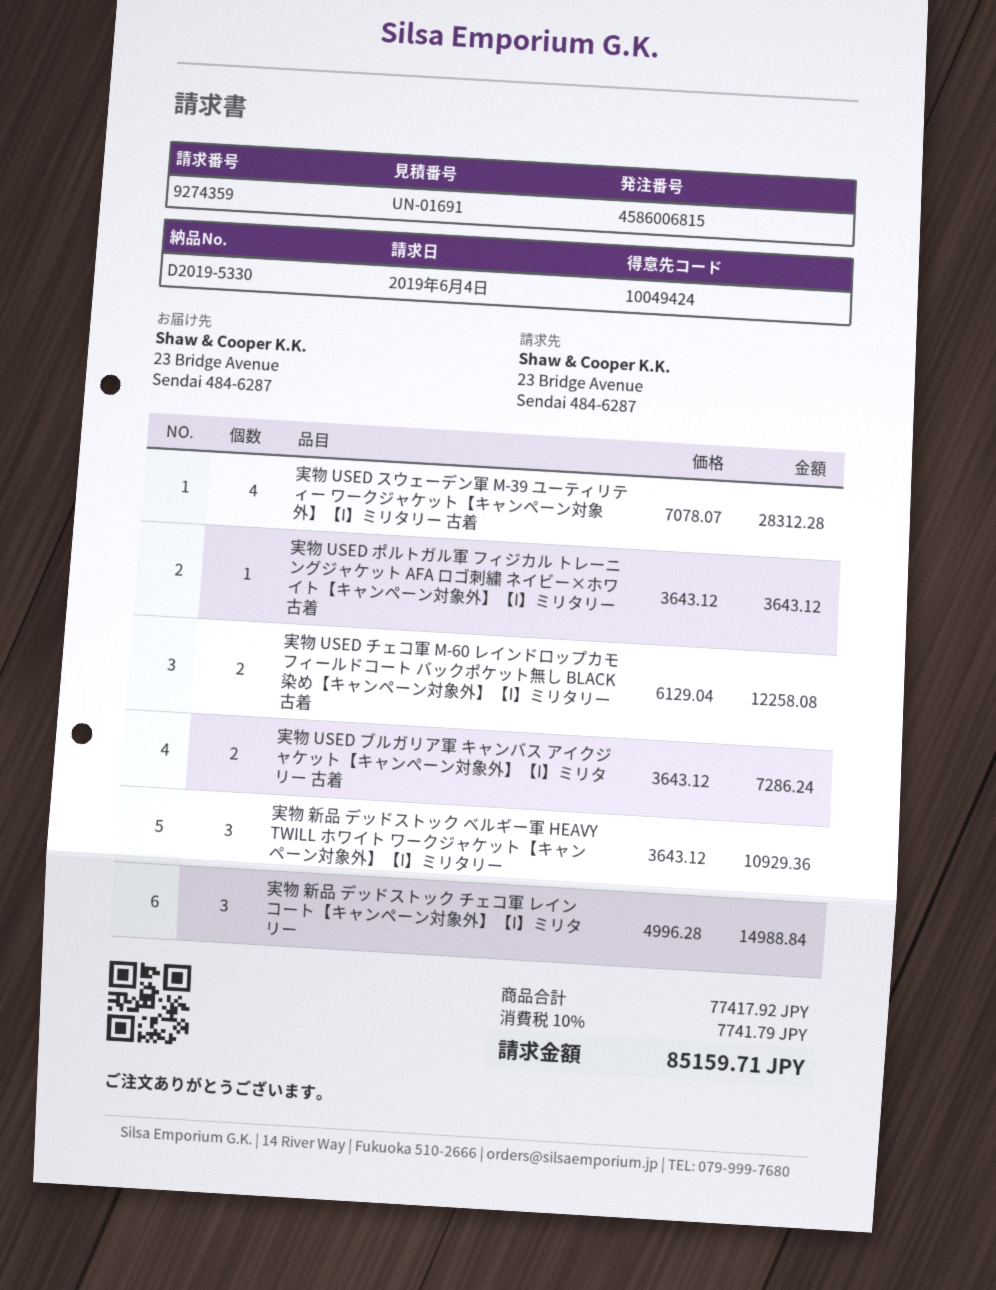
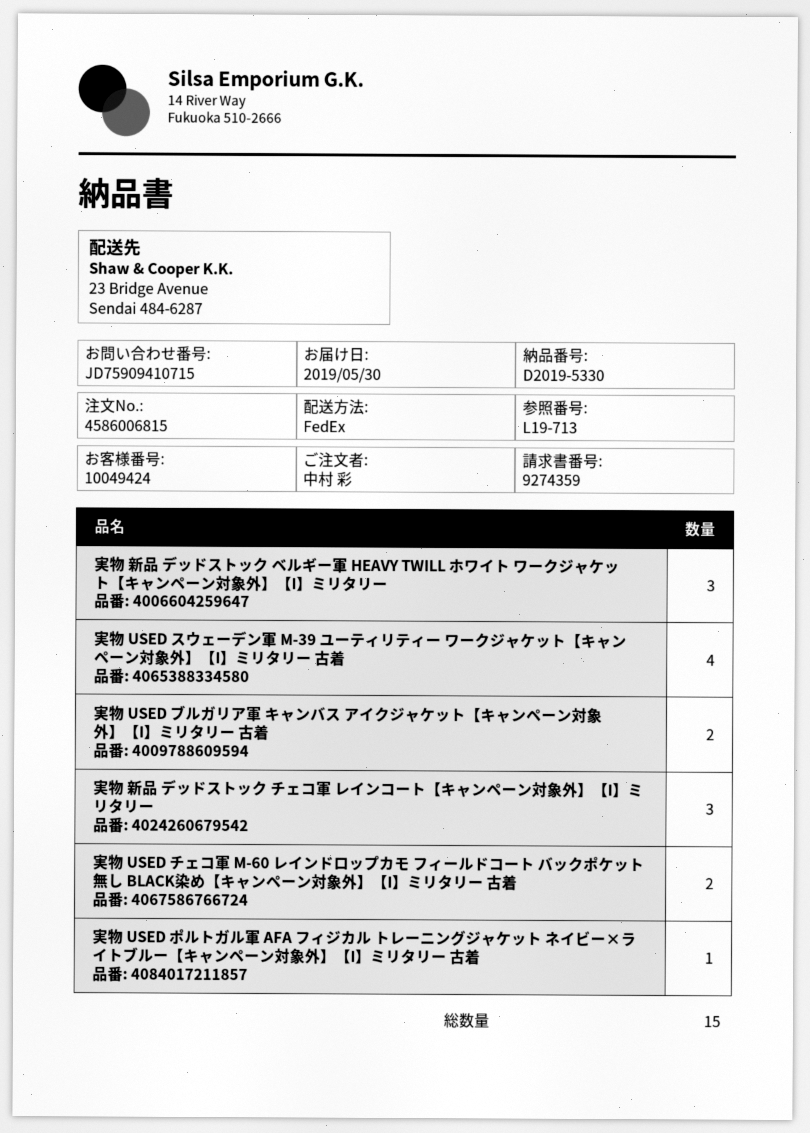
実物 USED ポルトガル軍 フィジカル トレーニングジャケット AFA ロゴ刺繍 ネイビー×ホワイト【キャンペーン対象外】【I】ミリタリー 古着: 1 -> none
実物 USED ポルトガル軍 AFA フィジカル トレーニングジャケット ネイビー×ライトブルー【キャンペーン対象外】【I】ミリタリー 古着: none -> 1

